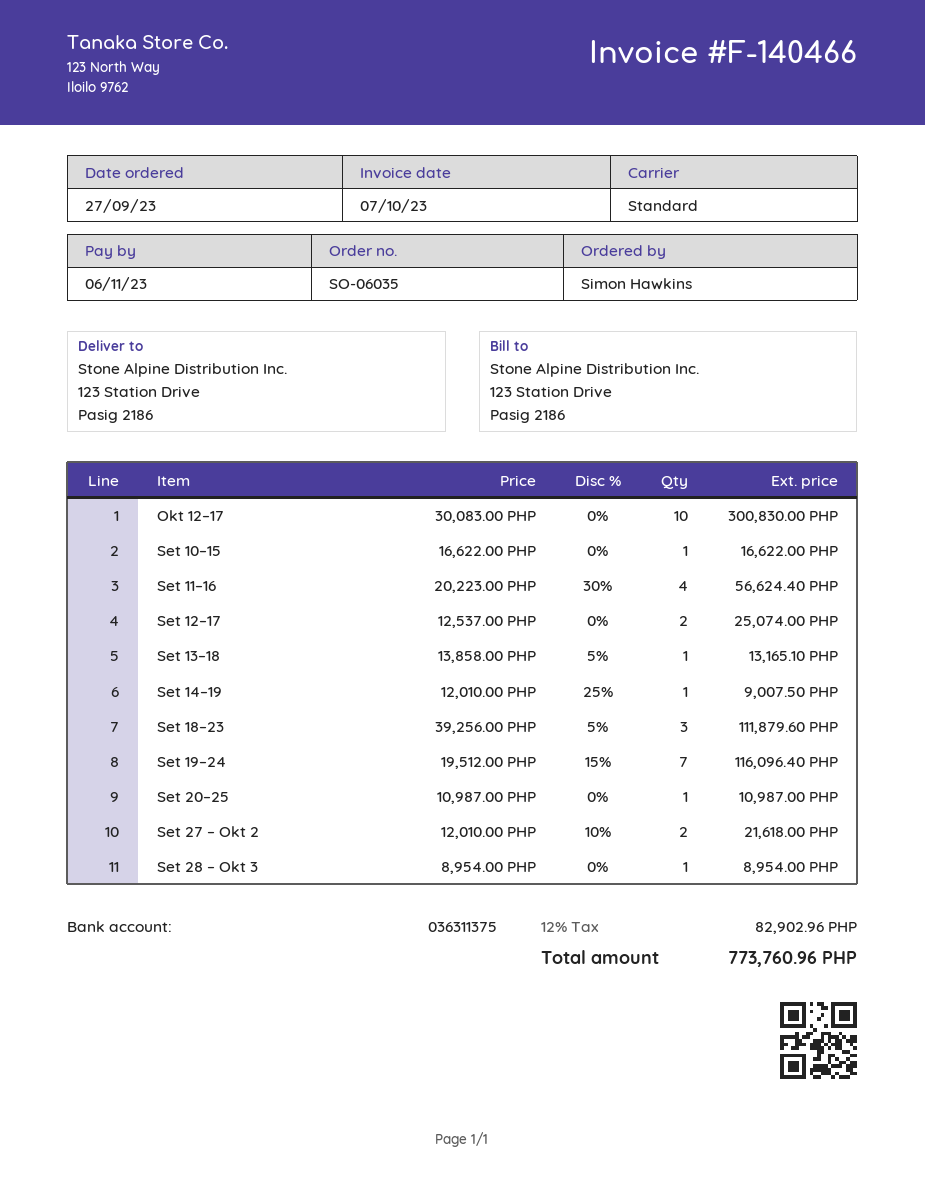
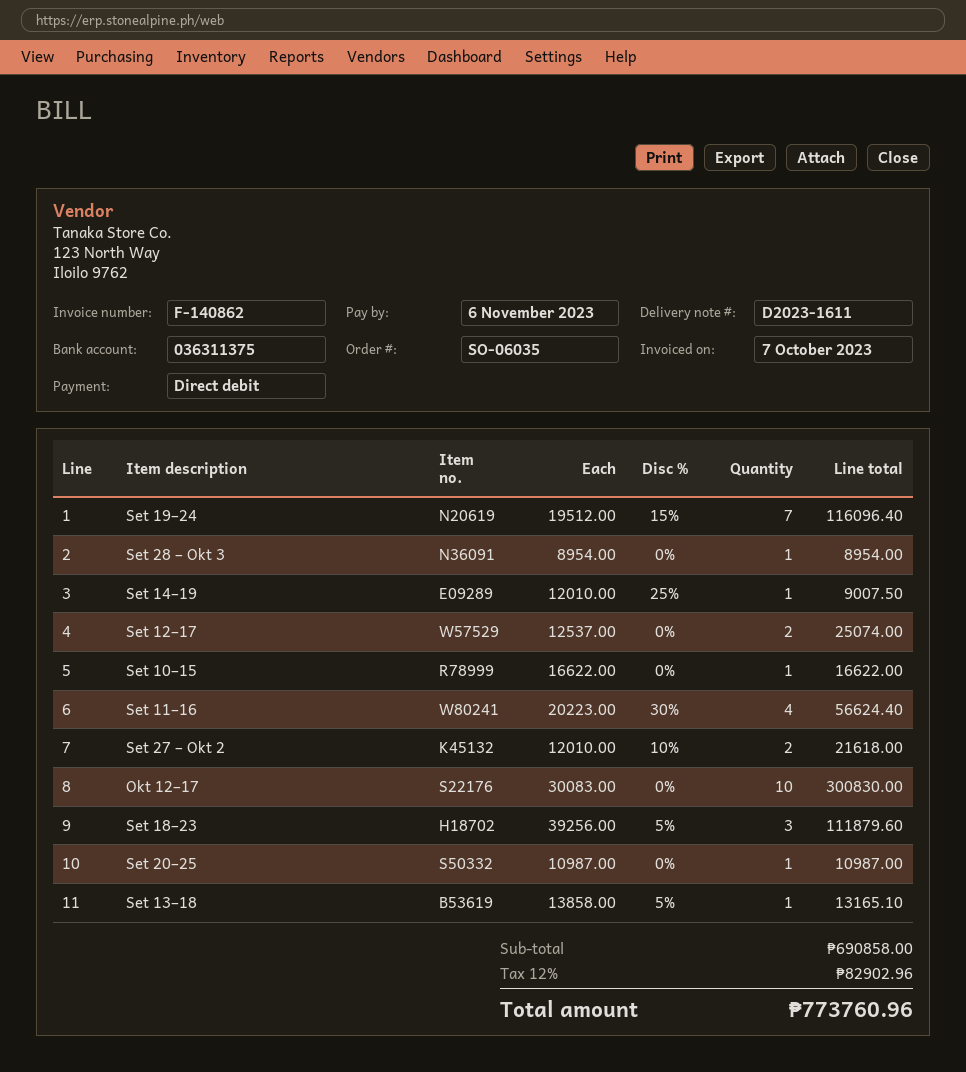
invoice number: F-140466 -> F-140862

